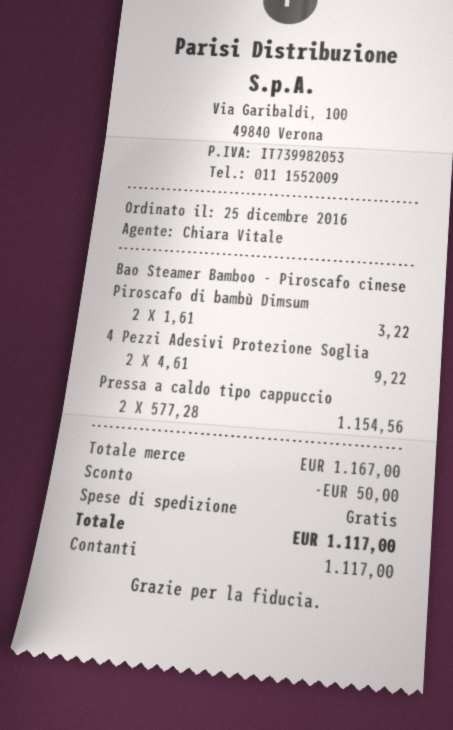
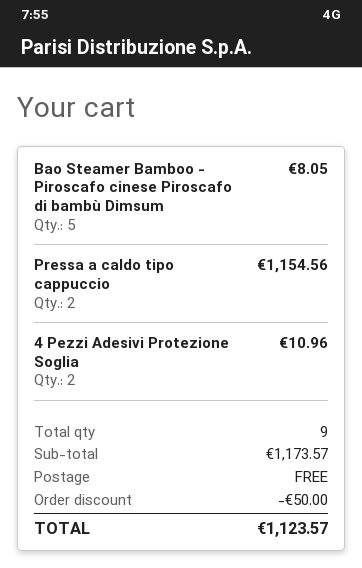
Bao Steamer Bamboo - Piroscafo cinese Piroscafo di bambù Dimsum: 2 for 3.22 -> 5 for 8.05
4 Pezzi Adesivi Protezione Soglia: 2 for 9.22 -> 2 for 10.96
subtotal: 1167.00 -> 1173.57
total: 1117.00 -> 1123.57

